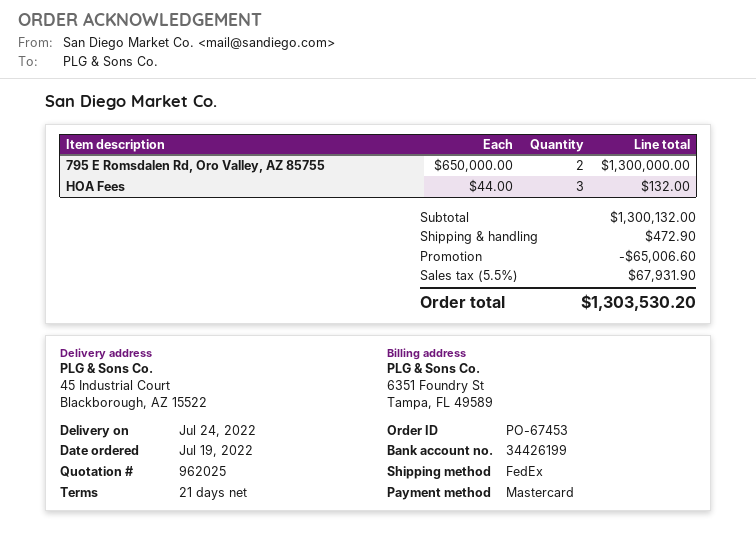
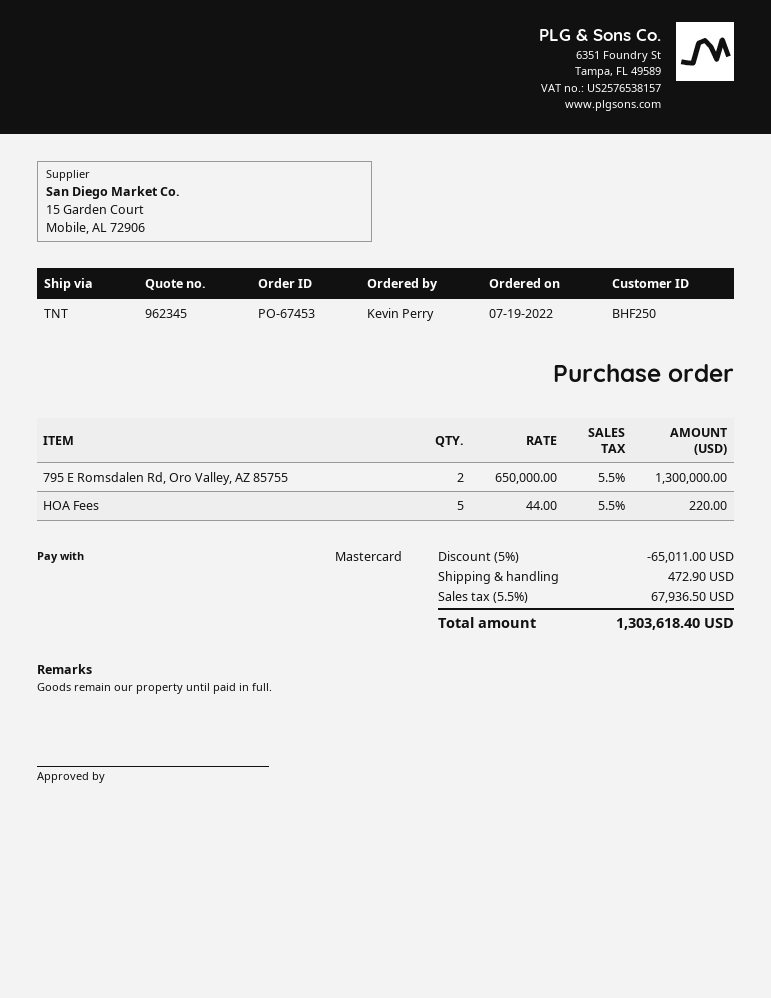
quote number: 962025 -> 962345
shipping method: FedEx -> TNT
HOA Fees: 3 x 44.00 = 132.00 -> 5 x 44.00 = 220.00
discount: 65006.60 -> 65011.00
tax: 5.5% = 67931.90 -> 5.5% = 67936.50
total: 1303530.20 -> 1303618.40

